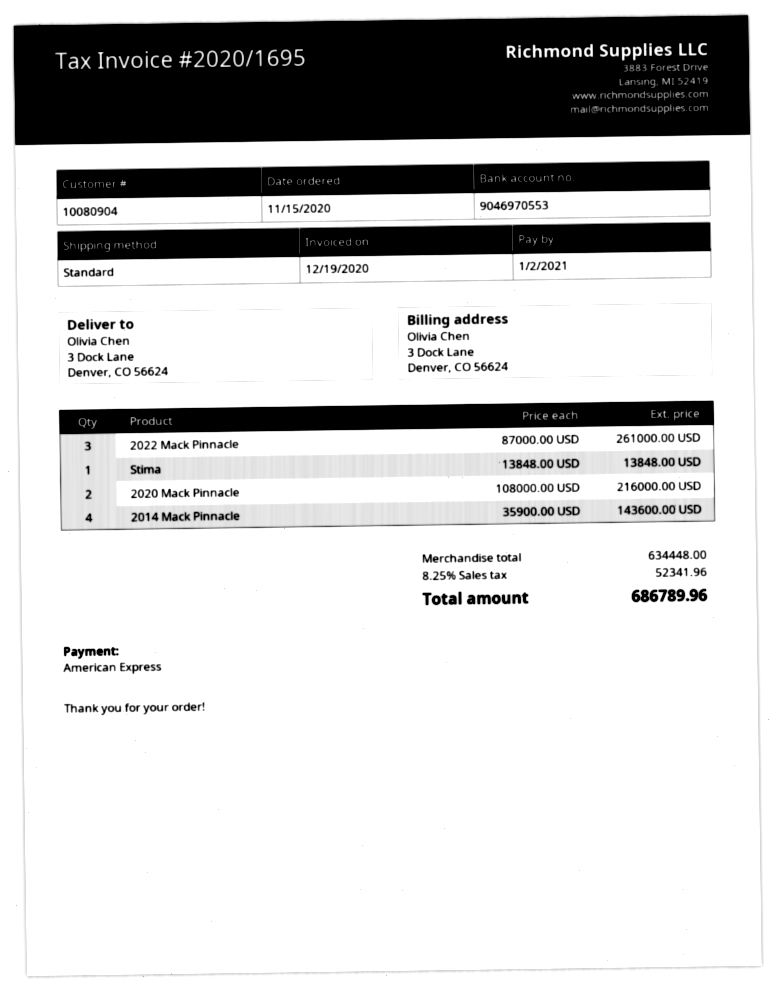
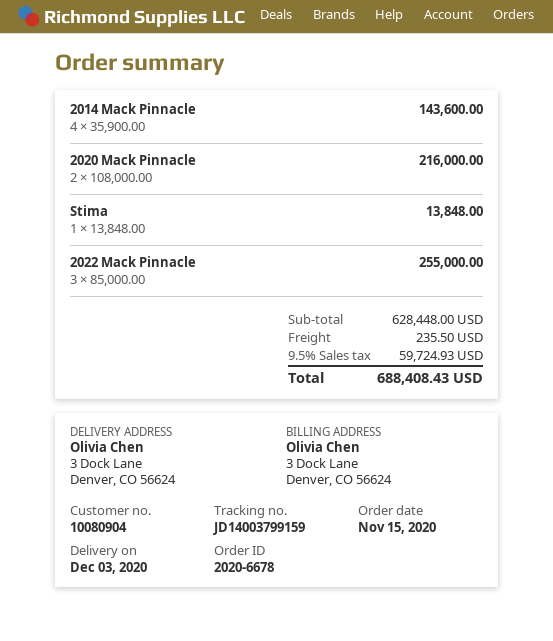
2022 Mack Pinnacle: 3 x 87000.00 = 261000.00 -> 3 x 85000.00 = 255000.00
subtotal: 634448.00 -> 628448.00
shipping: none -> 235.50
tax: 8.25% = 52341.96 -> 9.5% = 59724.93
total: 686789.96 -> 688408.43

